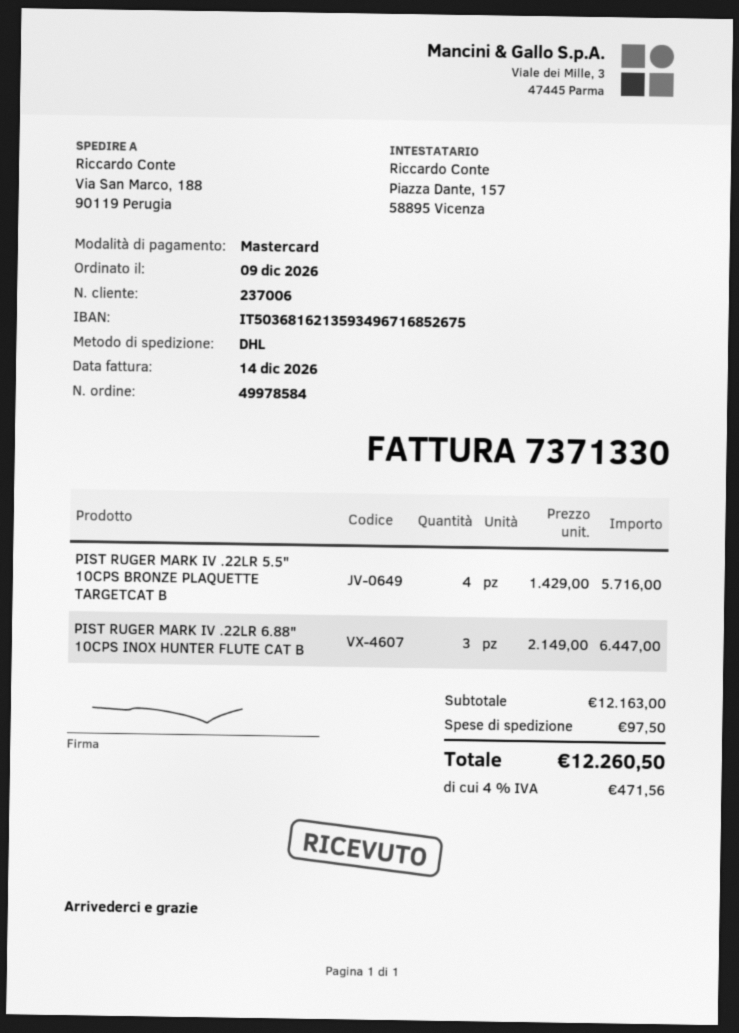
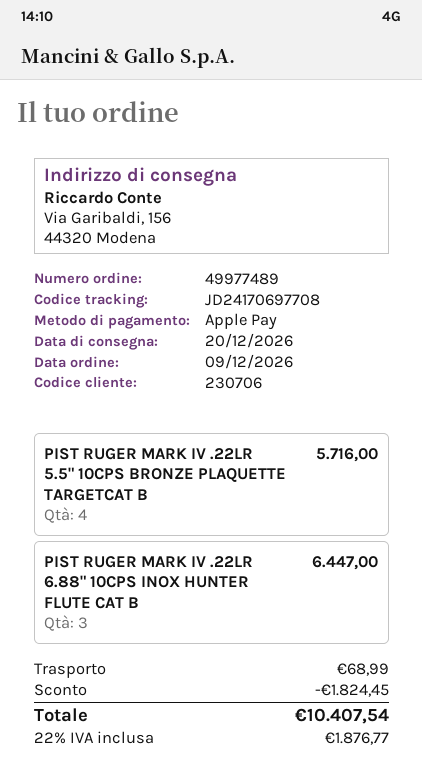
order number: 49978584 -> 49977489
customer number: 237006 -> 230706
payment method: Mastercard -> Apple Pay
ship to: Via San Marco, 188, 90119 Perugia -> Via Garibaldi, 156, 44320 Modena
discount: none -> 1824.45
shipping: 97.50 -> 68.99
tax: 4% = 471.56 -> 22% = 1876.77
total: 12260.50 -> 10407.54

